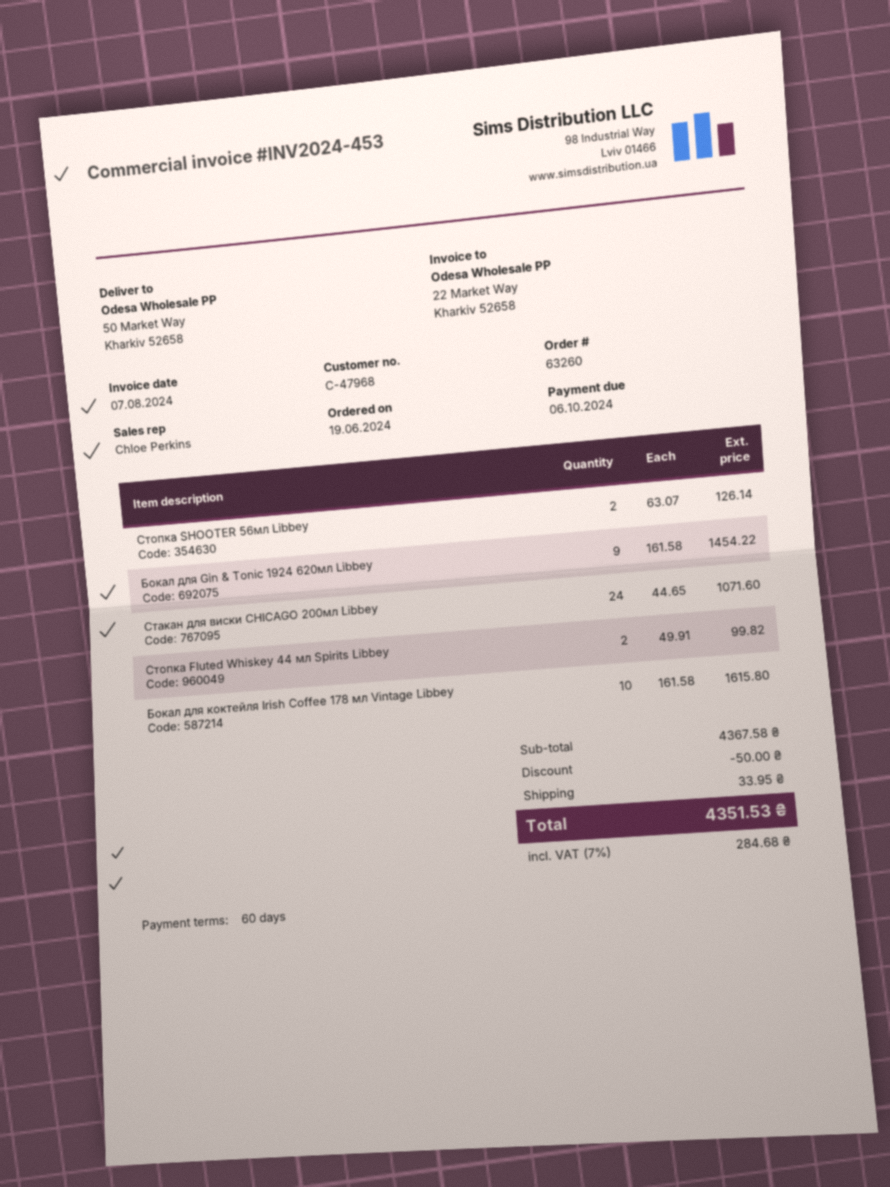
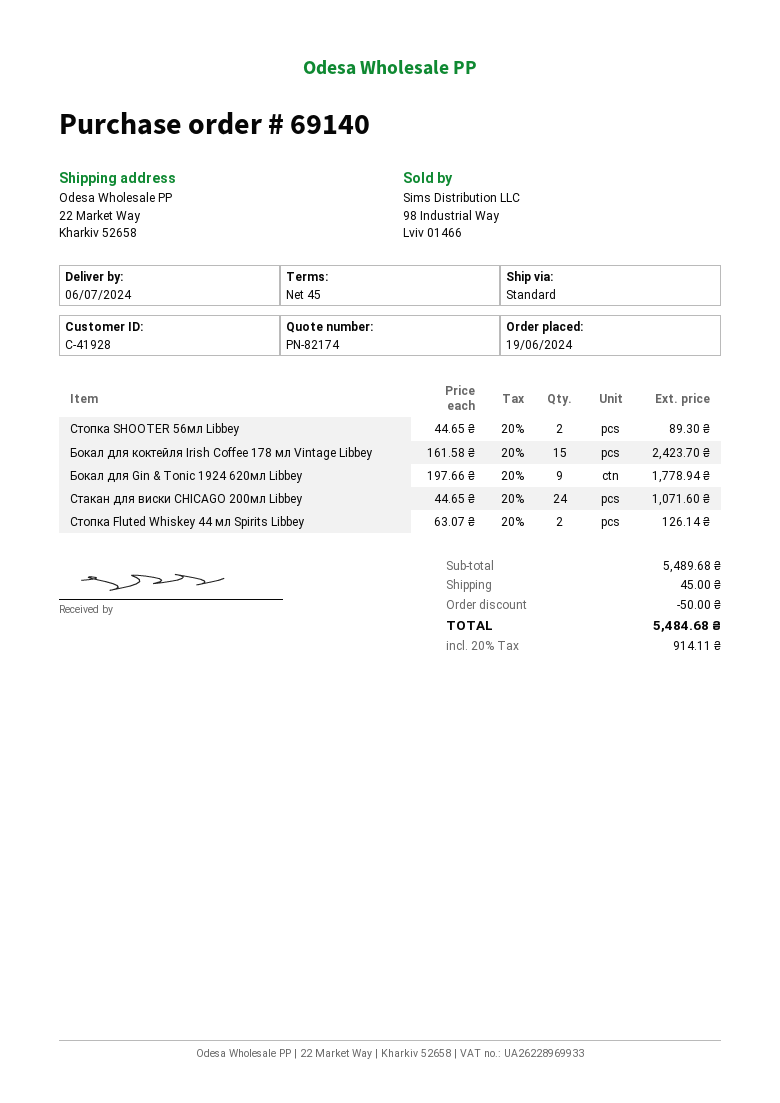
order number: 63260 -> 69140
payment terms: 60 days -> 45 days
customer number: C-47968 -> C-41928
ship to: 50 Market Way, Kharkiv 52658 -> 22 Market Way, Kharkiv 52658
Стопка SHOOTER 56мл Libbey: 2 x 63.07 = 126.14 -> 2 x 44.65 = 89.30
Бокал для Gin & Tonic 1924 620мл Libbey: 9 x 161.58 = 1454.22 -> 9 x 197.66 = 1778.94
Стопка Fluted Whiskey 44 мл Spirits Libbey: 2 x 49.91 = 99.82 -> 2 x 63.07 = 126.14
Бокал для коктейля Irish Coffee 178 мл Vintage Libbey: 10 x 161.58 = 1615.80 -> 15 x 161.58 = 2423.70
subtotal: 4367.58 -> 5489.68
shipping: 33.95 -> 45.00
tax: 7% = 284.68 -> 20% = 914.11
total: 4351.53 -> 5484.68

